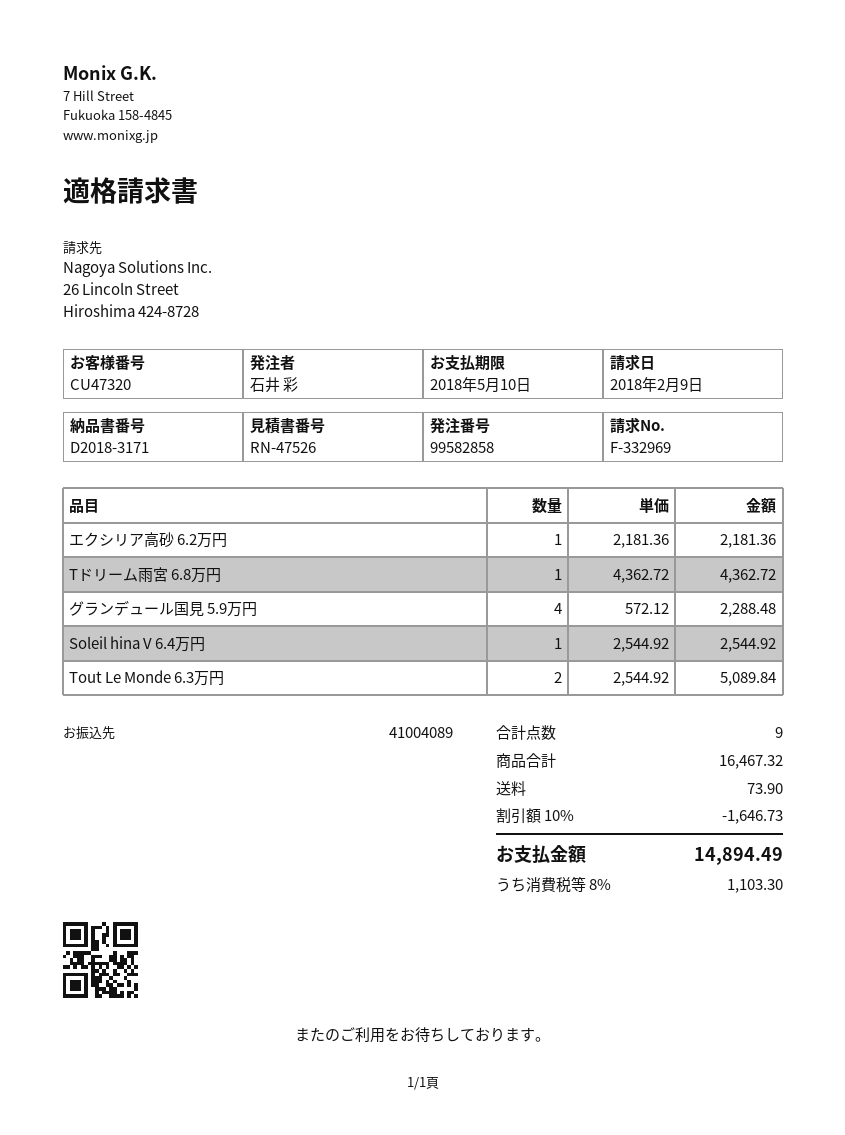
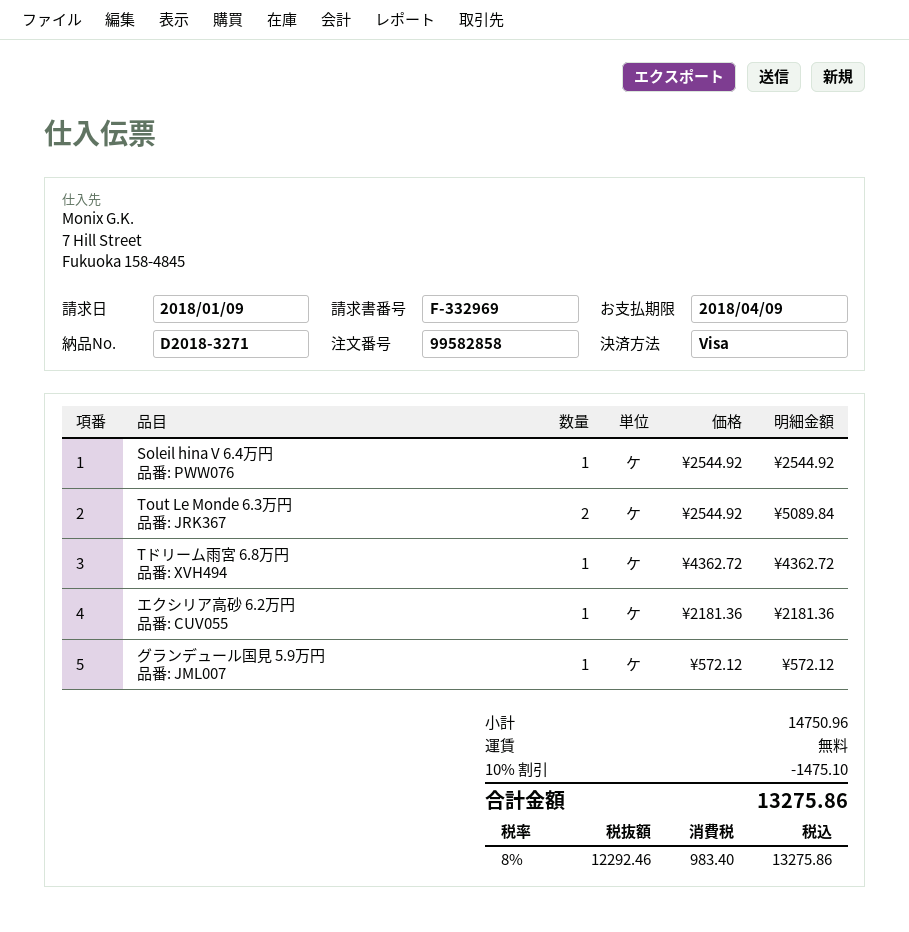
delivery note number: D2018-3171 -> D2018-3271
invoice date: 2018-02-09 -> 2018-01-09
due date: 2018-05-10 -> 2018-04-09
グランデュール国見 5.9万円: 4 x 572.12 = 2288.48 -> 1 x 572.12 = 572.12
subtotal: 16467.32 -> 14750.96
discount: 10% = 1646.73 -> 10% = 1475.10
shipping: 73.90 -> 0.00
tax: 8% = 1103.30 -> 8% = 983.40
total: 14894.49 -> 13275.86

